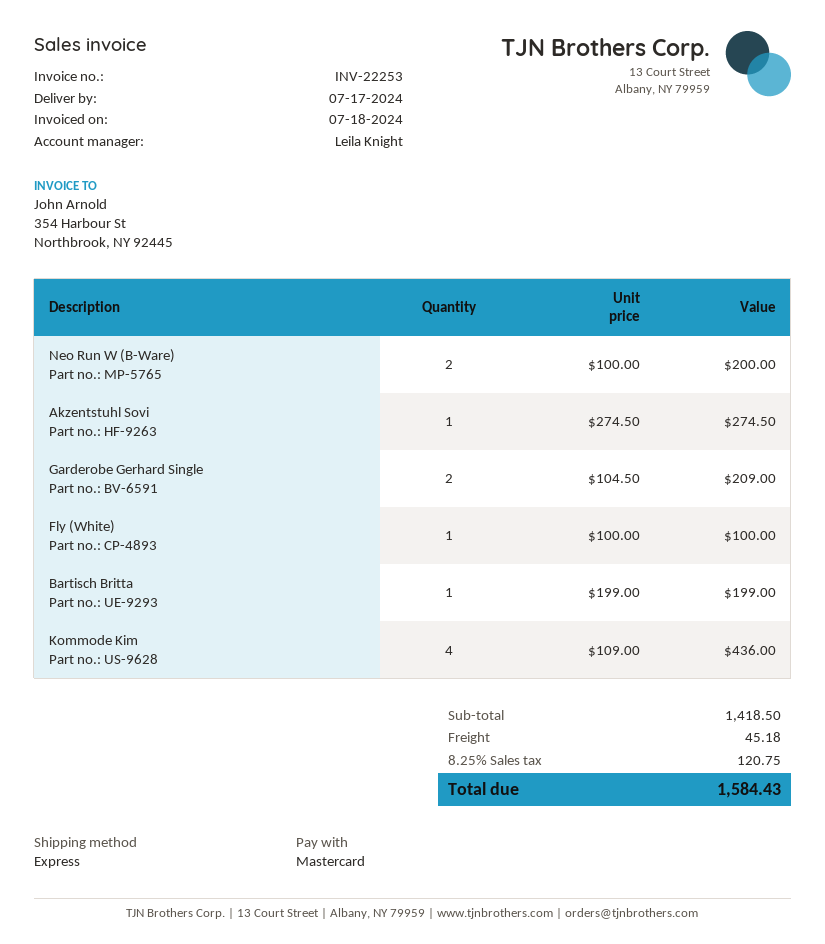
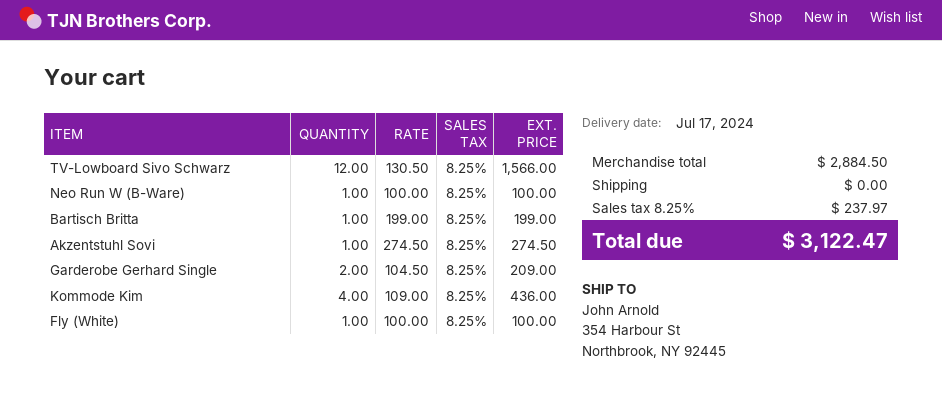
Neo Run W (B-Ware): 2 x 100.00 = 200.00 -> 1 x 100.00 = 100.00
TV-Lowboard Sivo Schwarz: none -> 12 x 130.50 = 1566.00
subtotal: 1418.50 -> 2884.50
shipping: 45.18 -> 0.00
tax: 8.25% = 120.75 -> 8.25% = 237.97
total: 1584.43 -> 3122.47

